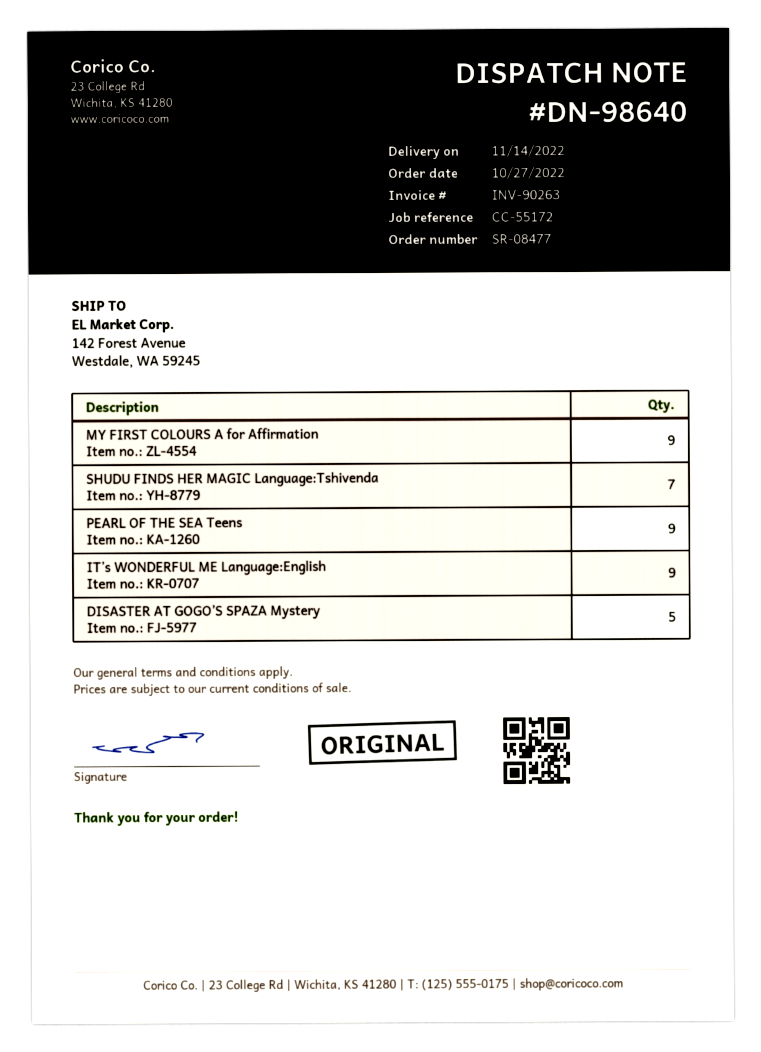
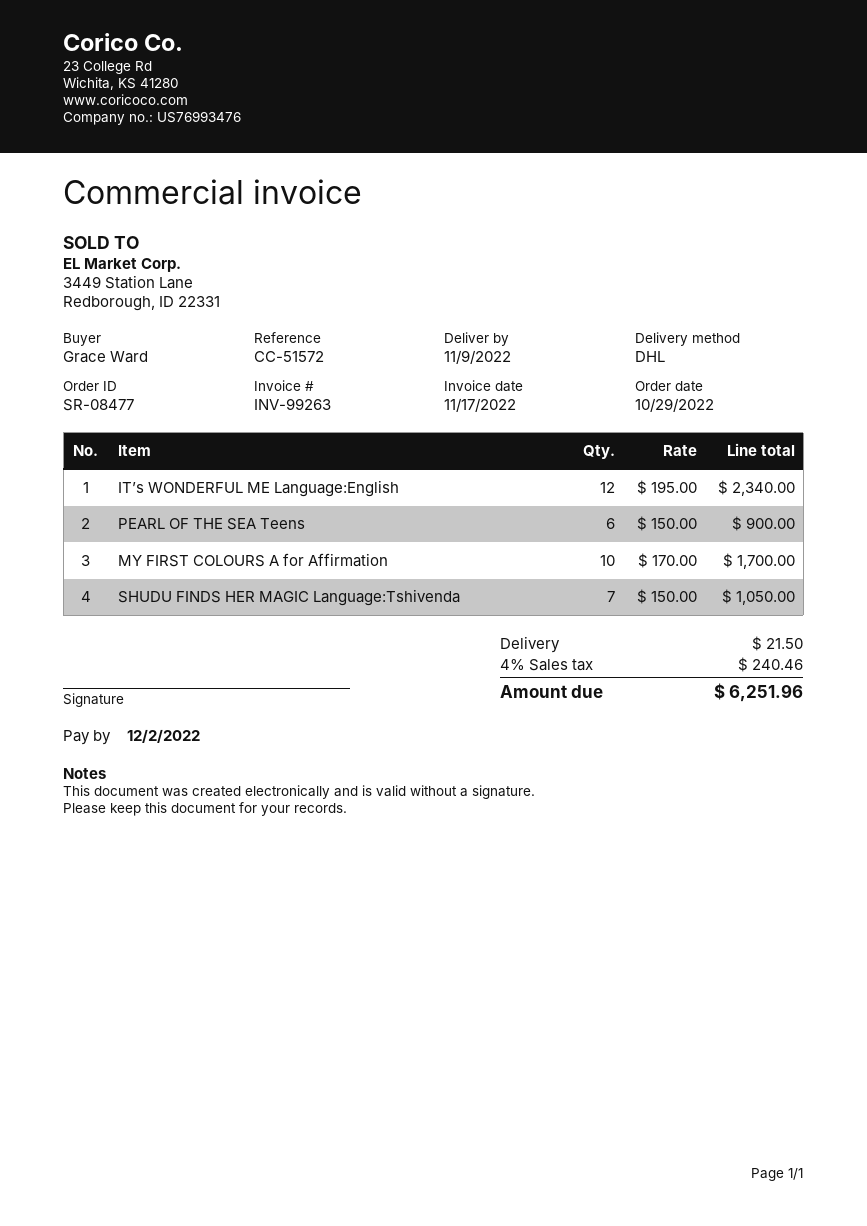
order date: 2022-10-27 -> 2022-10-29
delivery date: 2022-11-14 -> 2022-11-09
invoice number: INV-90263 -> INV-99263
reference: CC-55172 -> CC-51572
MY FIRST COLOURS A for Affirmation: 9 -> 10
PEARL OF THE SEA Teens: 9 -> 6
IT’s WONDERFUL ME Language:English: 9 -> 12
DISASTER AT GOGO’S SPAZA Mystery: 5 -> none

